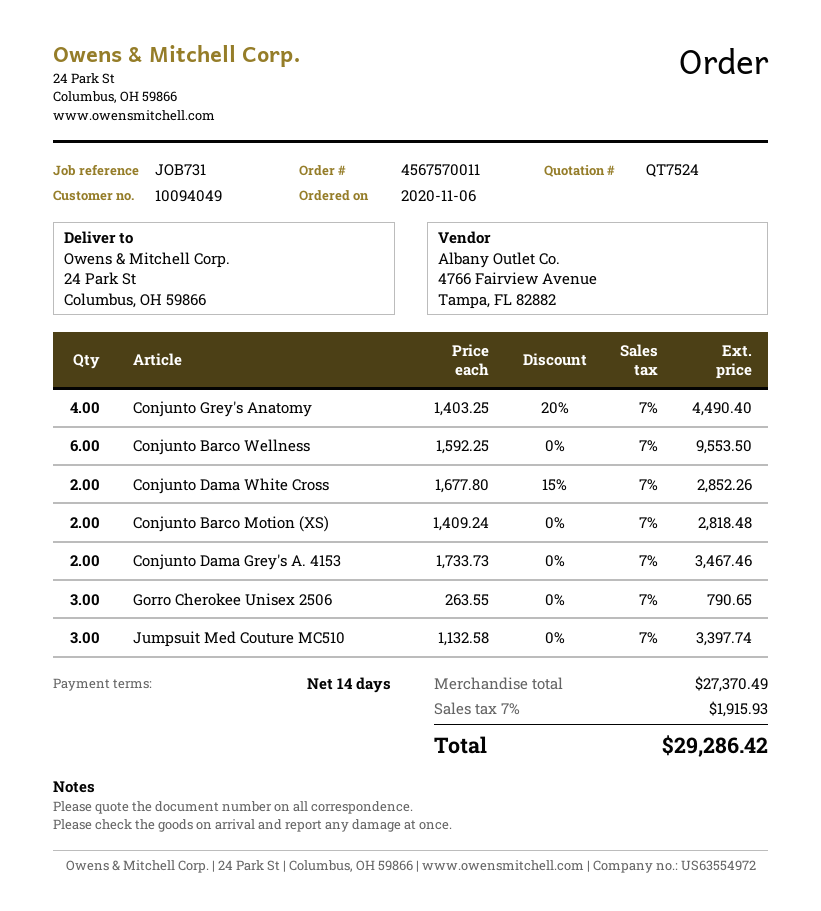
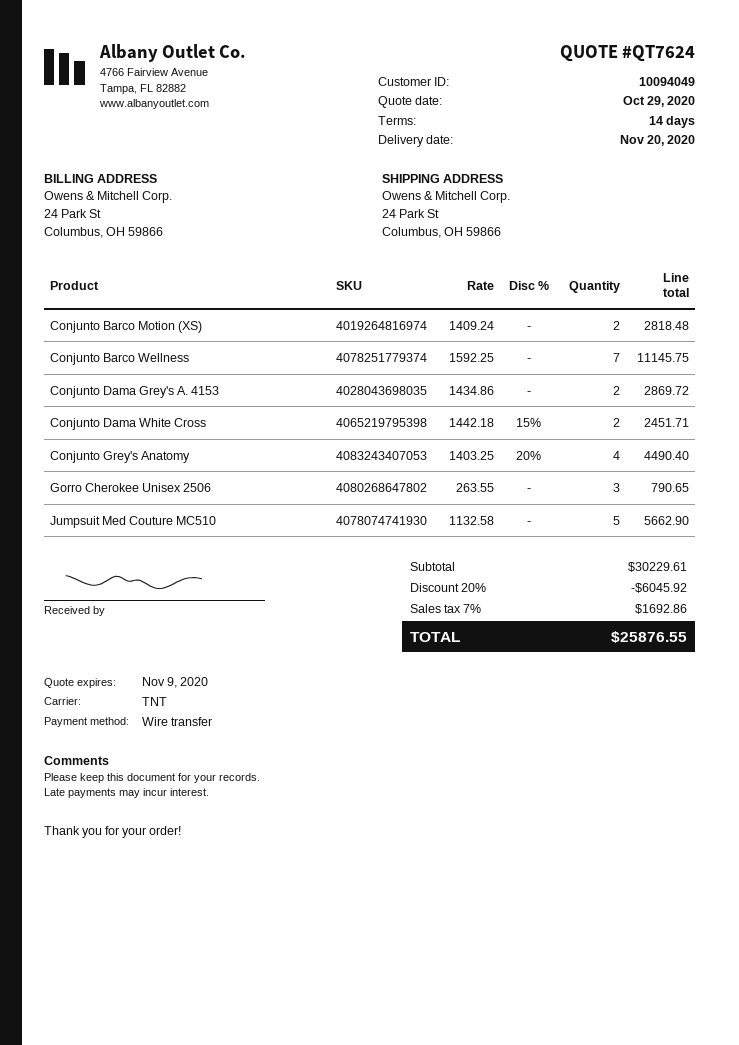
quote number: QT7524 -> QT7624
Conjunto Barco Wellness: 6 x 1592.25 = 9553.50 -> 7 x 1592.25 = 11145.75
Conjunto Dama White Cross: 2 x 1677.80 - 15% = 2852.26 -> 2 x 1442.18 - 15% = 2451.71
Conjunto Dama Grey's A. 4153: 2 x 1733.73 = 3467.46 -> 2 x 1434.86 = 2869.72
Jumpsuit Med Couture MC510: 3 x 1132.58 = 3397.74 -> 5 x 1132.58 = 5662.90
subtotal: 27370.49 -> 30229.61
discount: none -> 20% = 6045.92
tax: 7% = 1915.93 -> 7% = 1692.86
total: 29286.42 -> 25876.55

